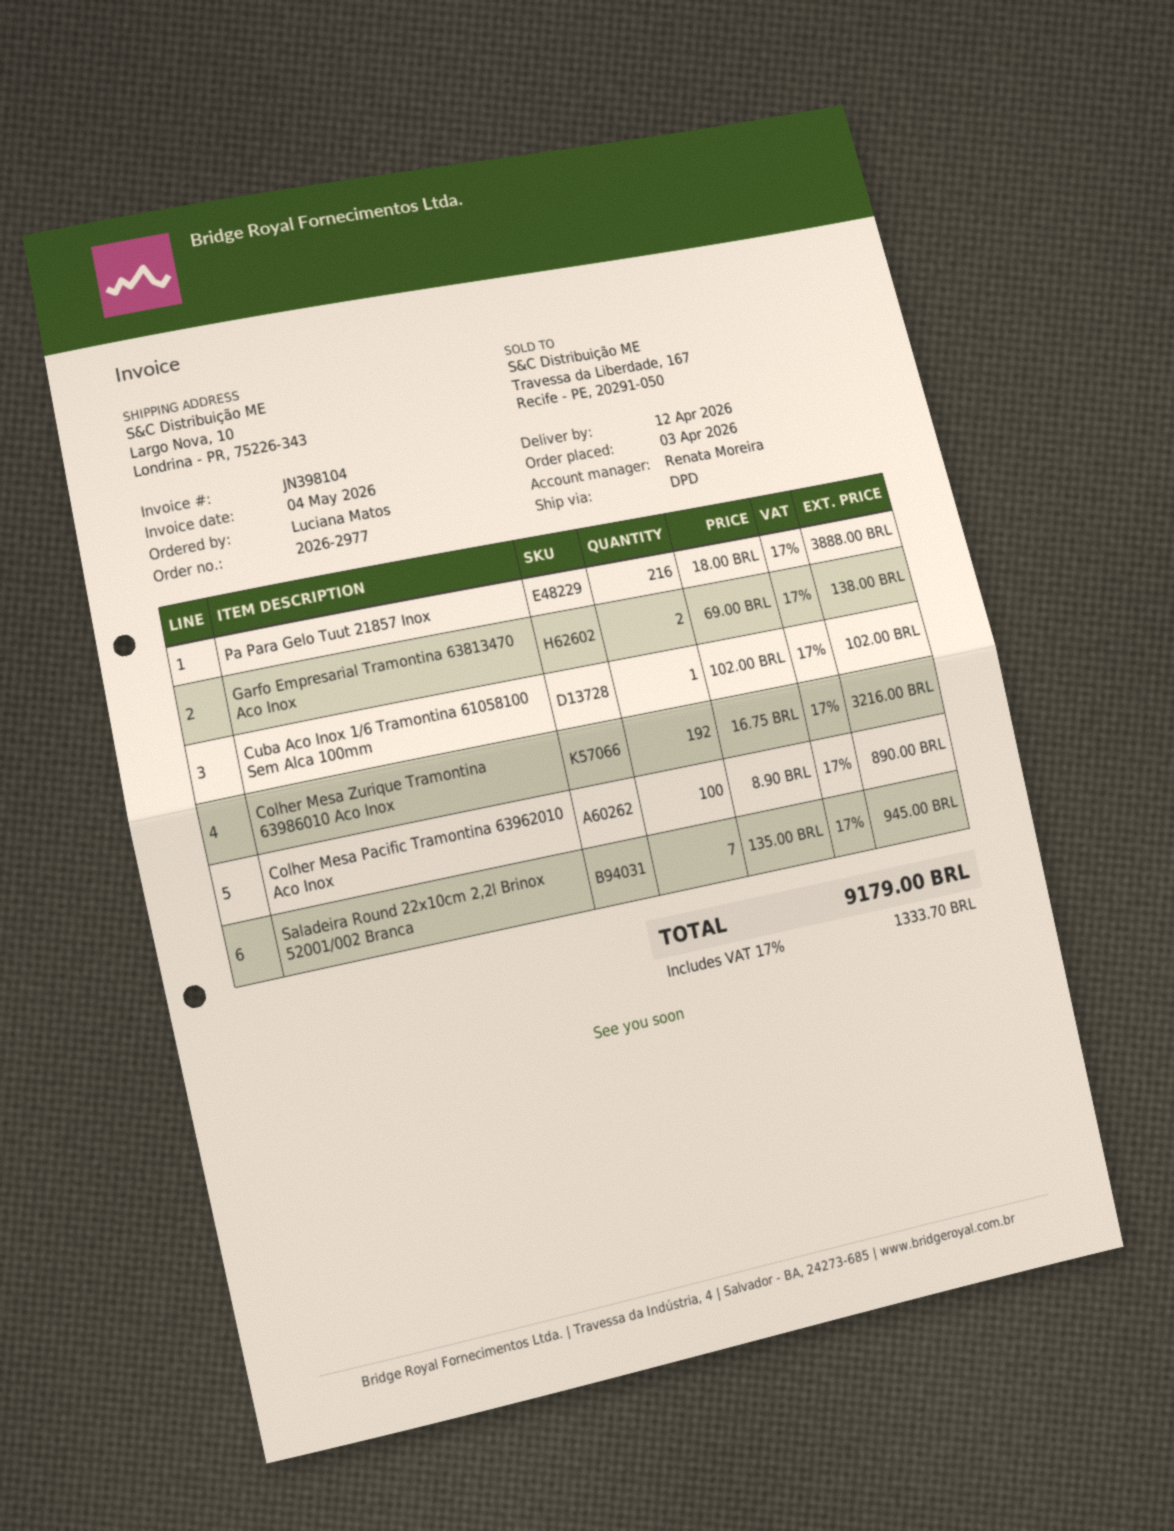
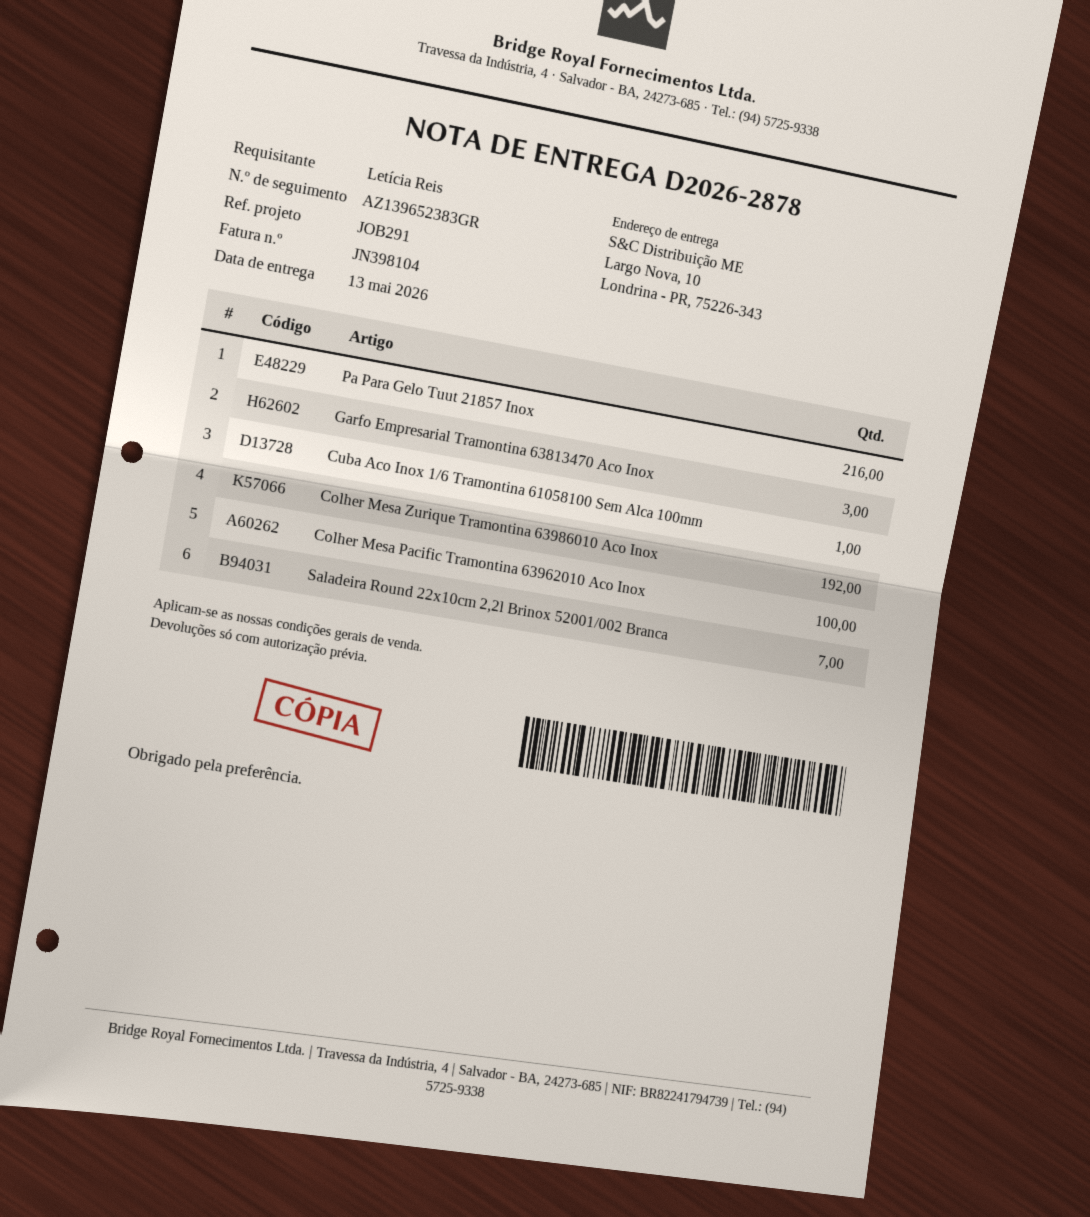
delivery date: 2026-04-12 -> 2026-05-13
ordered by: Luciana Matos -> Letícia Reis
Garfo Empresarial Tramontina 63813470 Aco Inox: 2 -> 3

